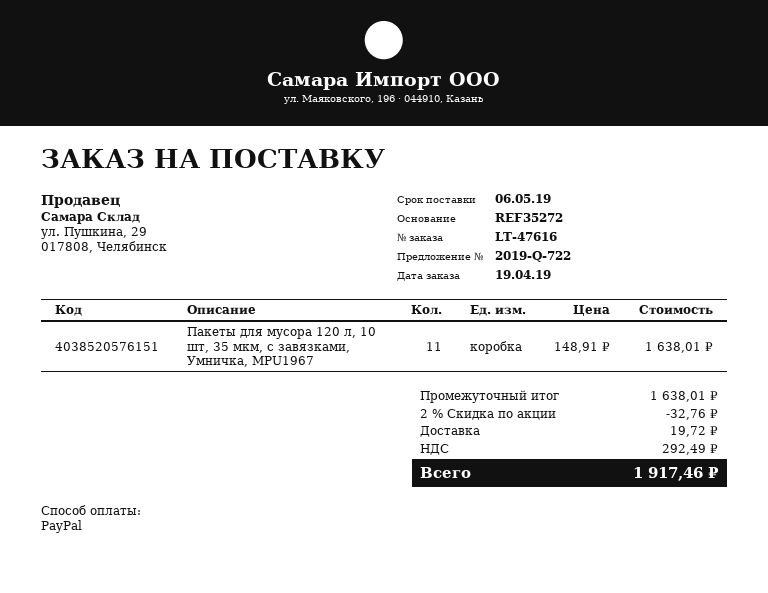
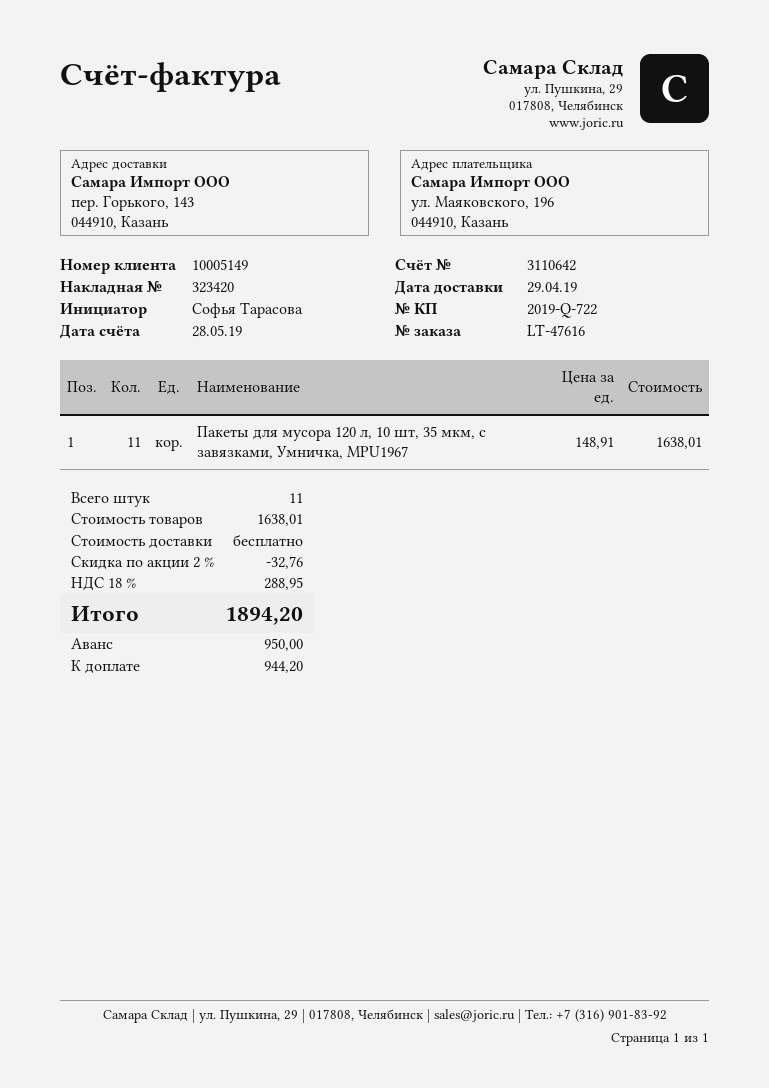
delivery date: 2019-05-06 -> 2019-04-29
shipping: 19.72 -> 0.00
tax: 292.49 -> 288.95
total: 1917.46 -> 1894.20

